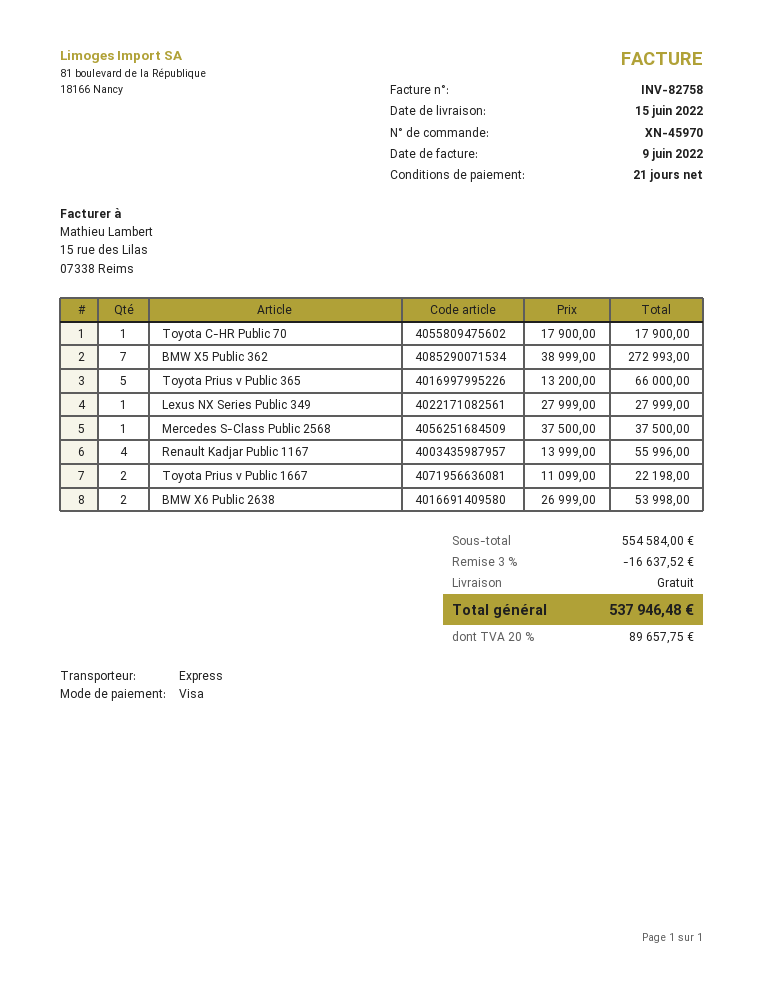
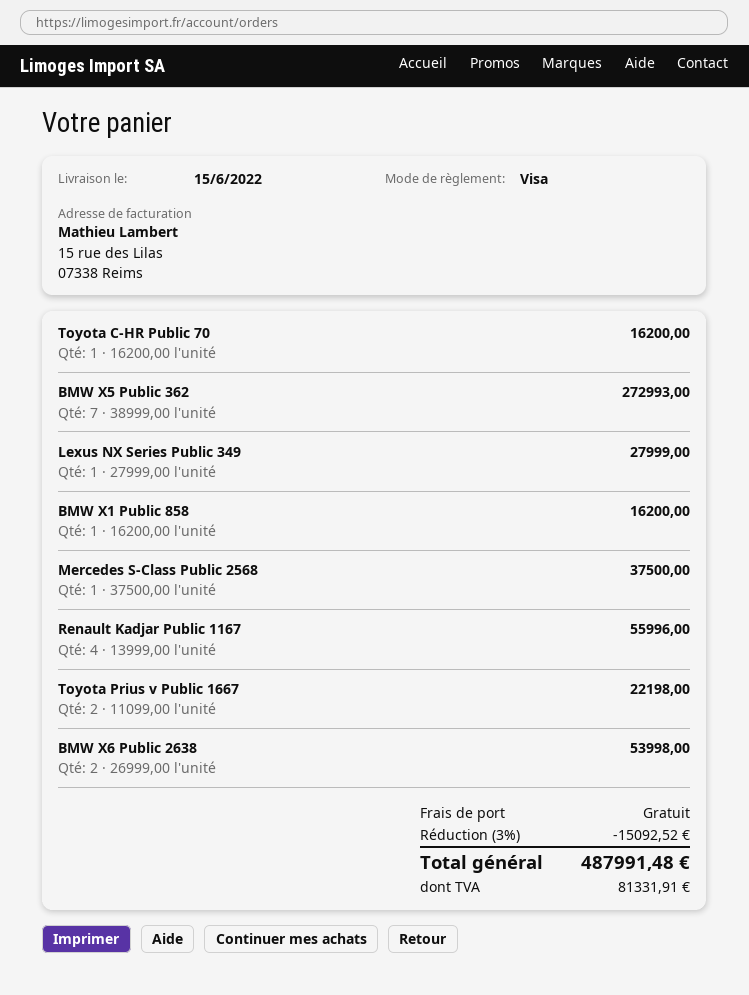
Toyota C-HR Public 70: 1 x 17900.00 = 17900.00 -> 1 x 16200.00 = 16200.00
Toyota Prius v Public 365: 5 x 13200.00 = 66000.00 -> none
BMW X1 Public 858: none -> 1 x 16200.00 = 16200.00
discount: 3% = 16637.52 -> 3% = 15092.52
tax: 89657.75 -> 81331.91
total: 537946.48 -> 487991.48

